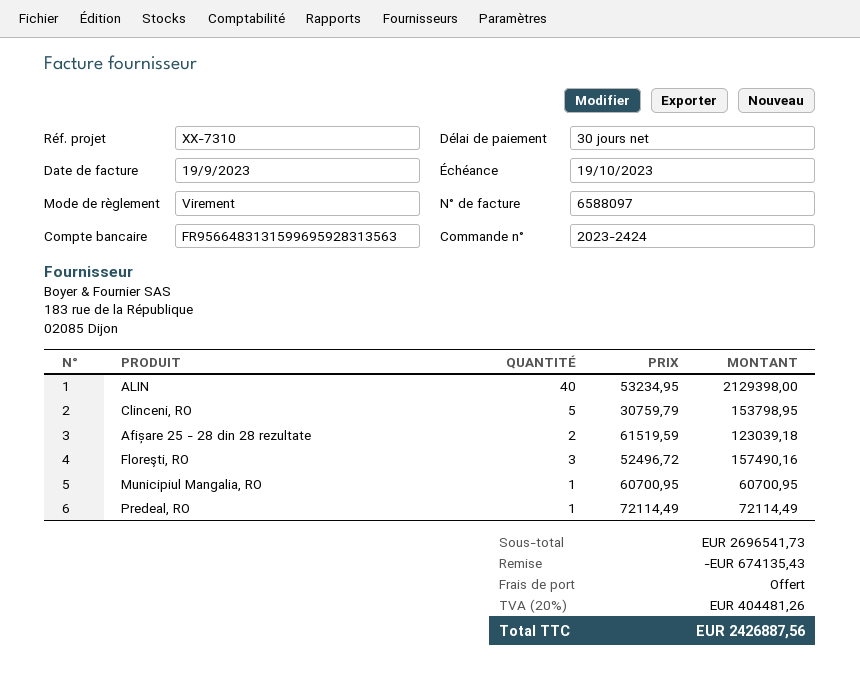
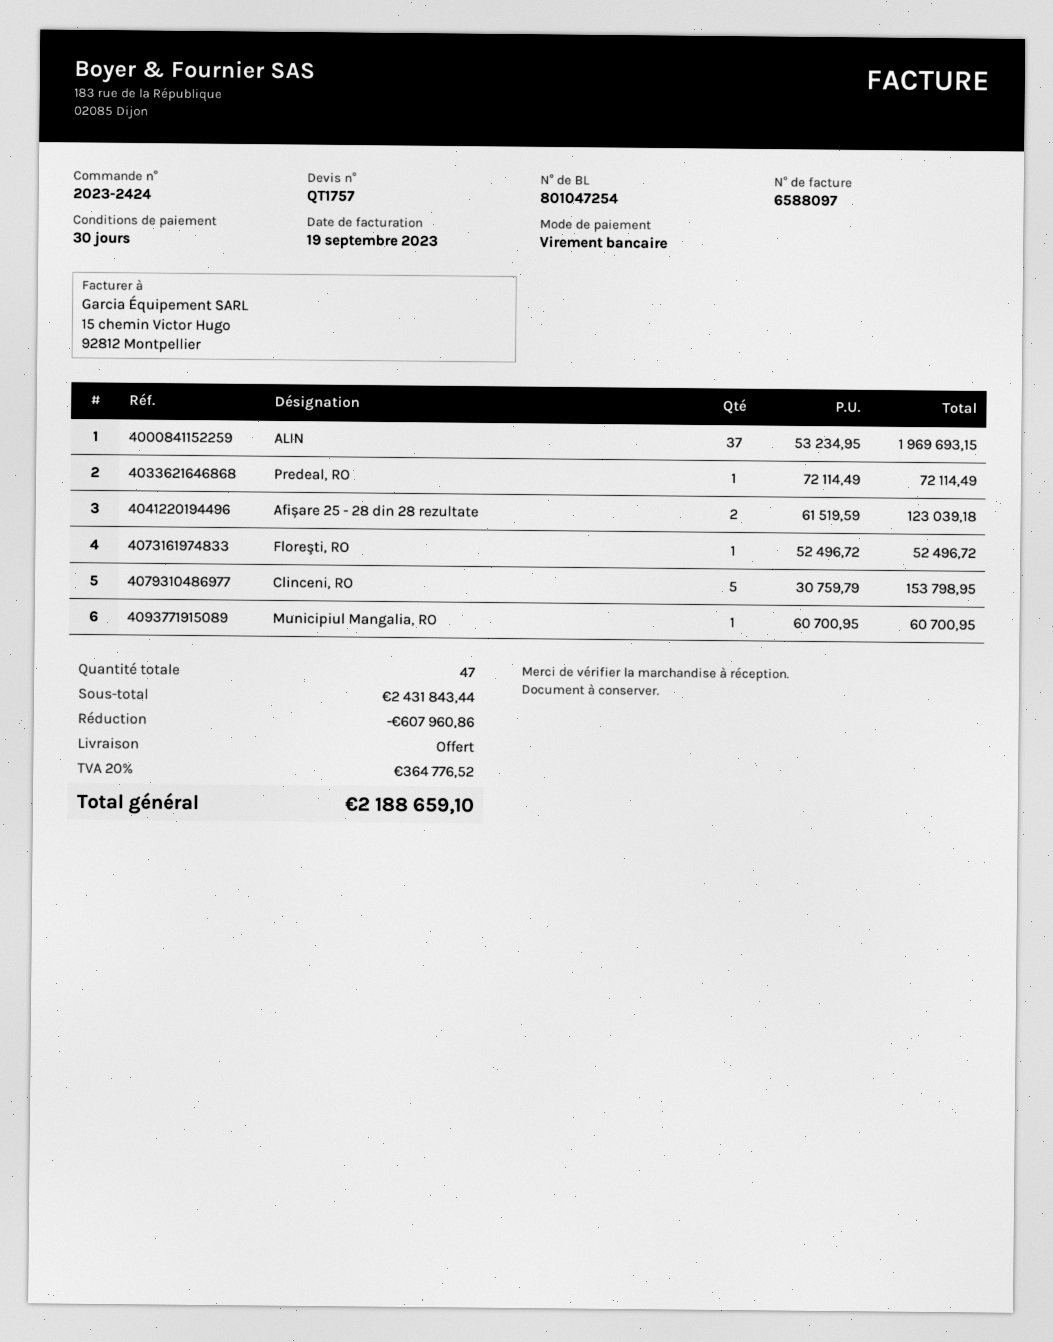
ALIN: 40 x 53234.95 = 2129398.00 -> 37 x 53234.95 = 1969693.15
Floreşti, RO: 3 x 52496.72 = 157490.16 -> 1 x 52496.72 = 52496.72
subtotal: 2696541.73 -> 2431843.44
discount: 674135.43 -> 607960.86
tax: 20% = 404481.26 -> 20% = 364776.52
total: 2426887.56 -> 2188659.10

